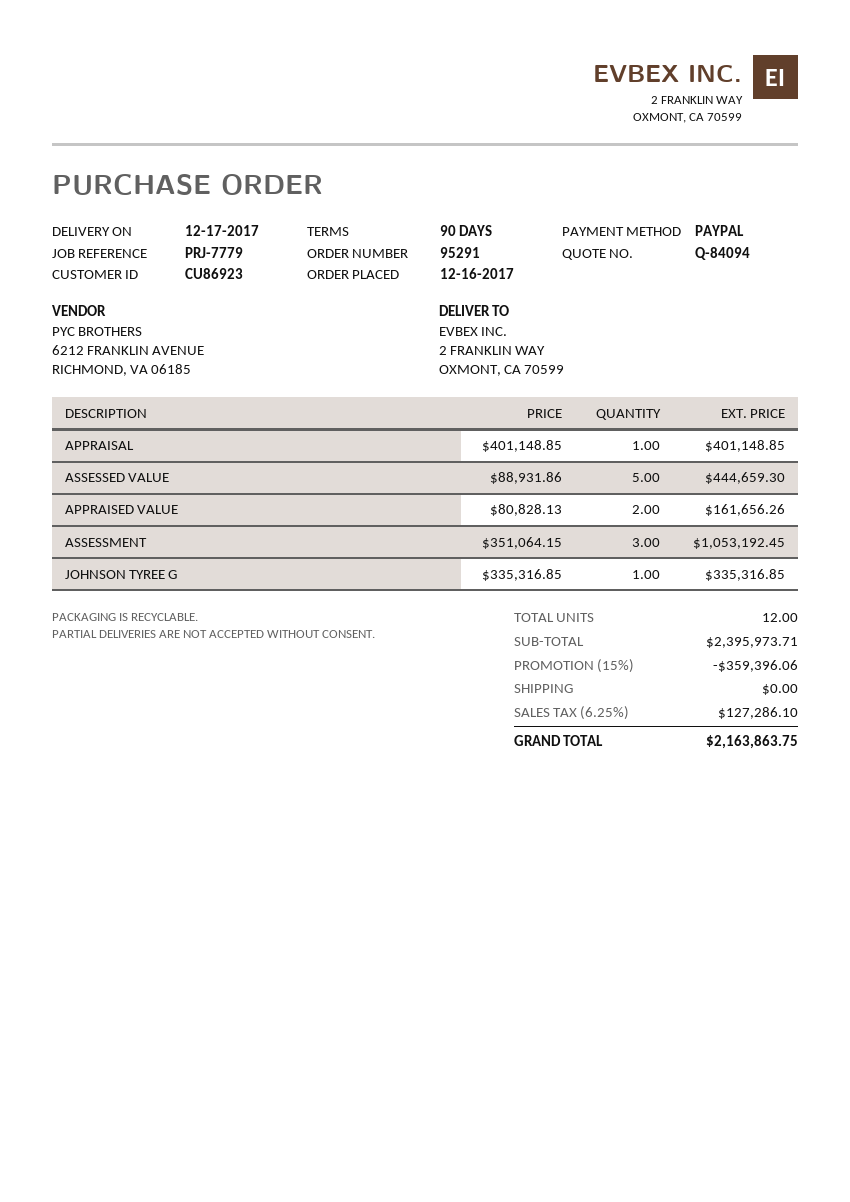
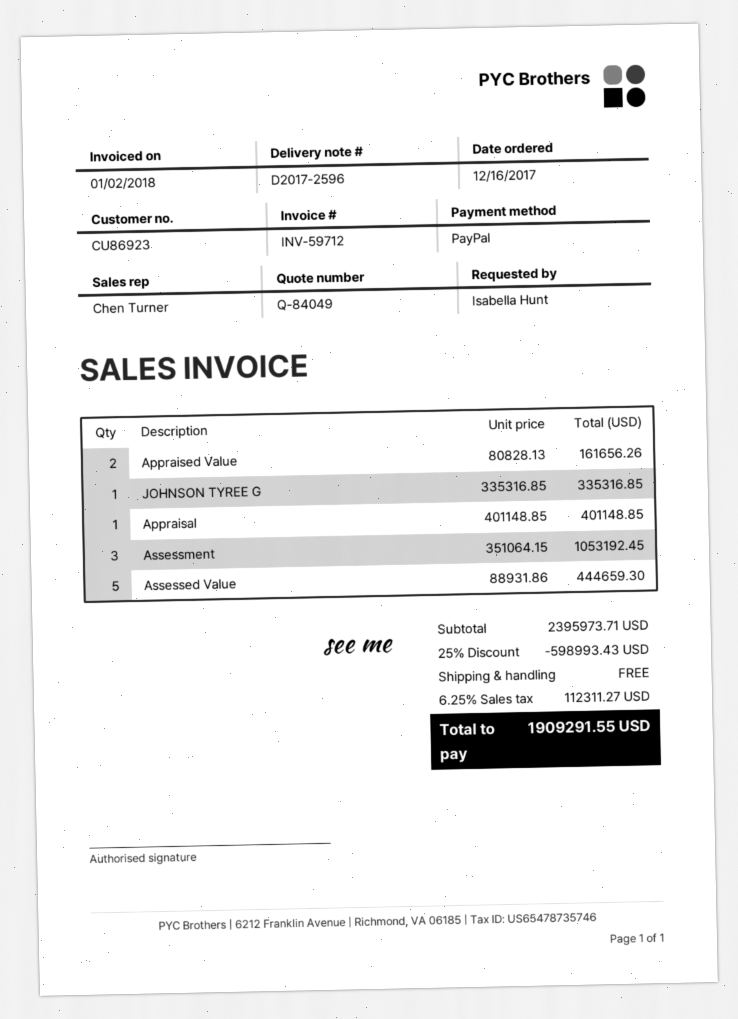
quote number: Q-84094 -> Q-84049
discount: 15% = 359396.06 -> 25% = 598993.43
tax: 6.25% = 127286.10 -> 6.25% = 112311.27
total: 2163863.75 -> 1909291.55

